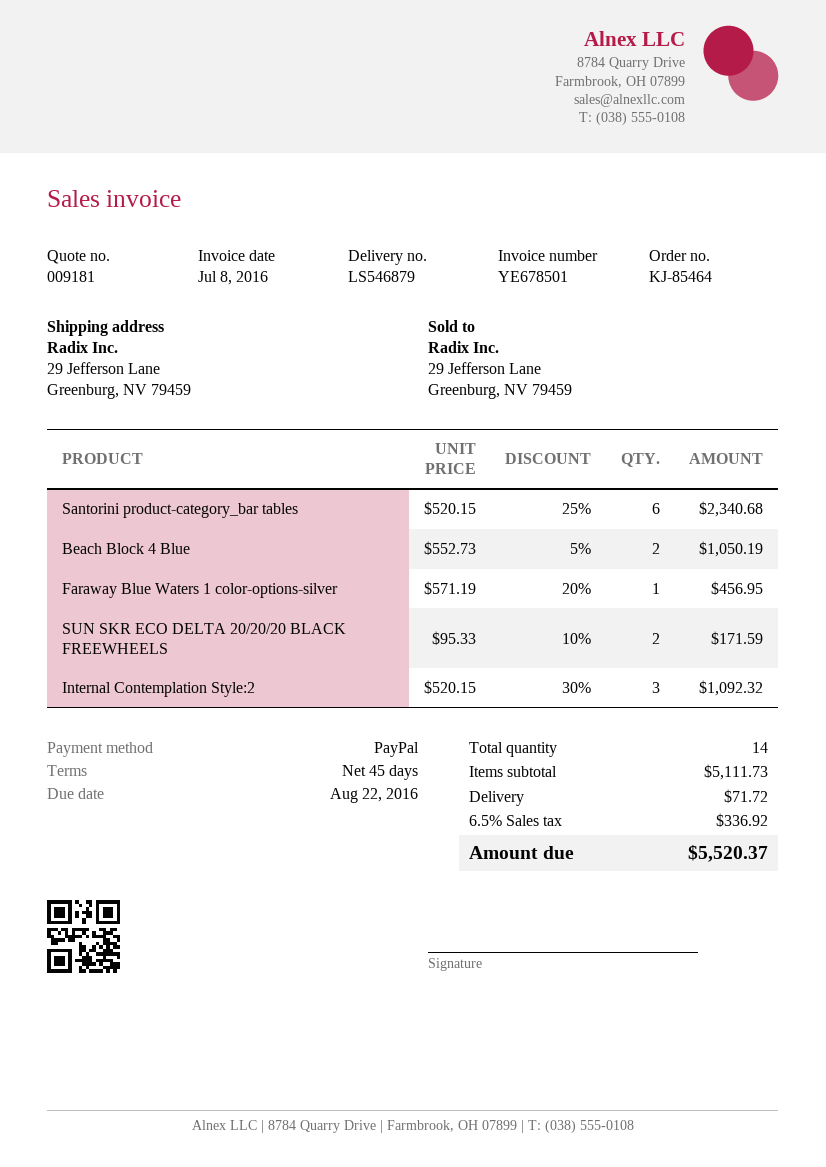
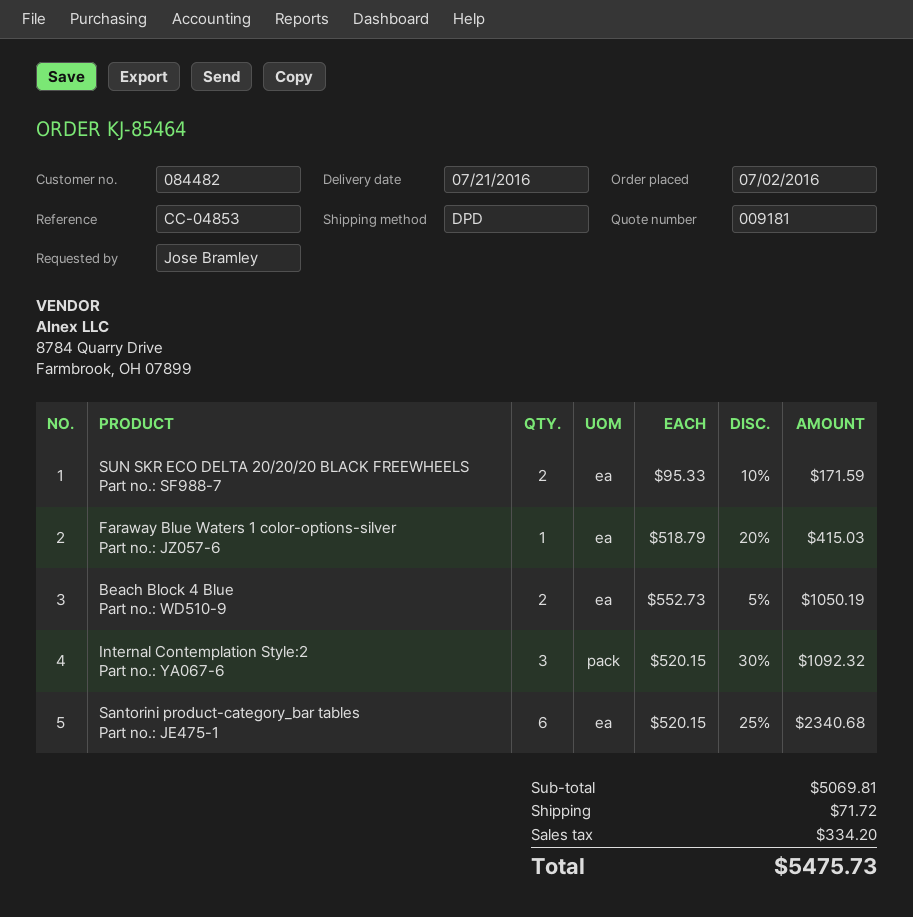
Faraway Blue Waters 1 color-options-silver: 1 x 571.19 - 20% = 456.95 -> 1 x 518.79 - 20% = 415.03
subtotal: 5111.73 -> 5069.81
tax: 336.92 -> 334.20
total: 5520.37 -> 5475.73

